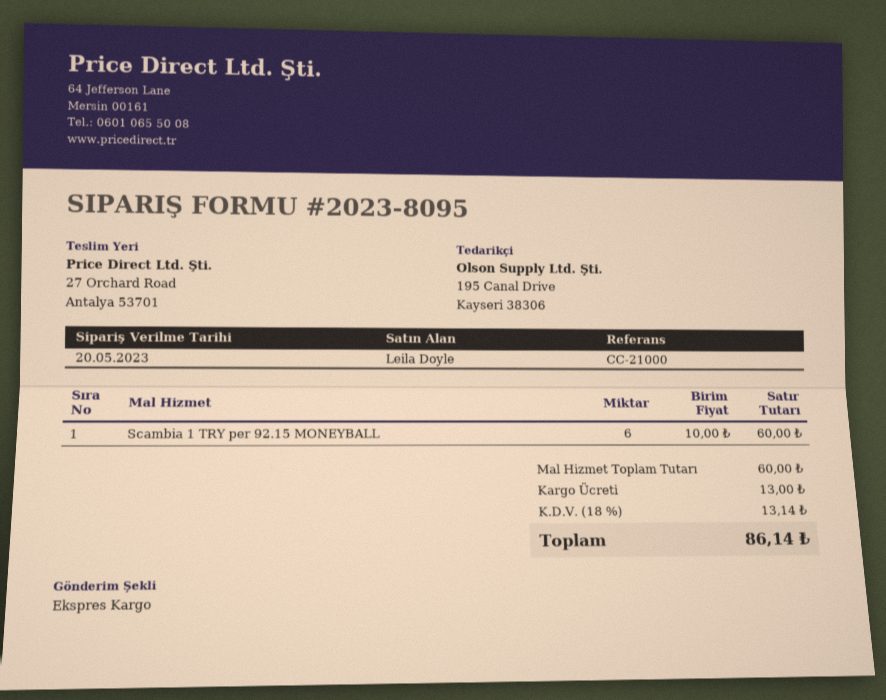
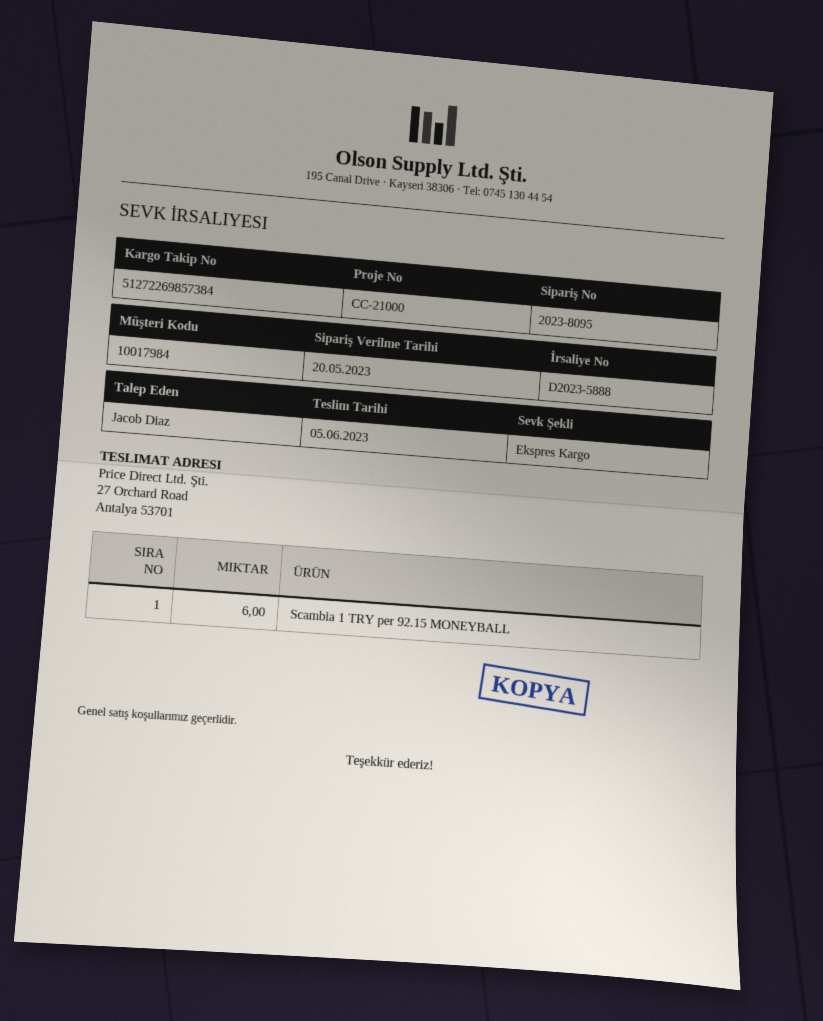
ordered by: Leila Doyle -> Jacob Diaz

